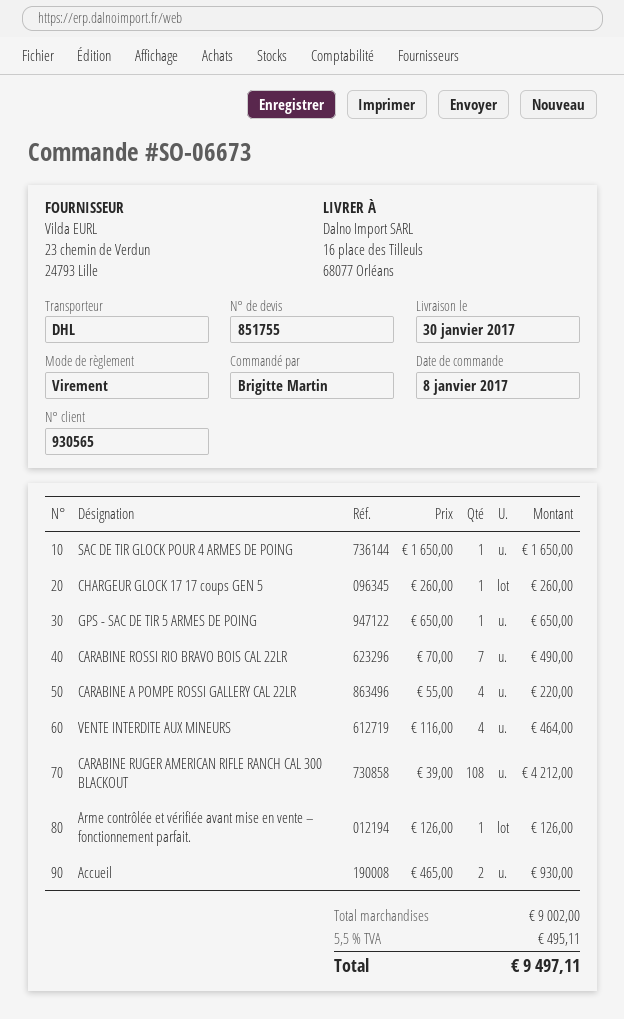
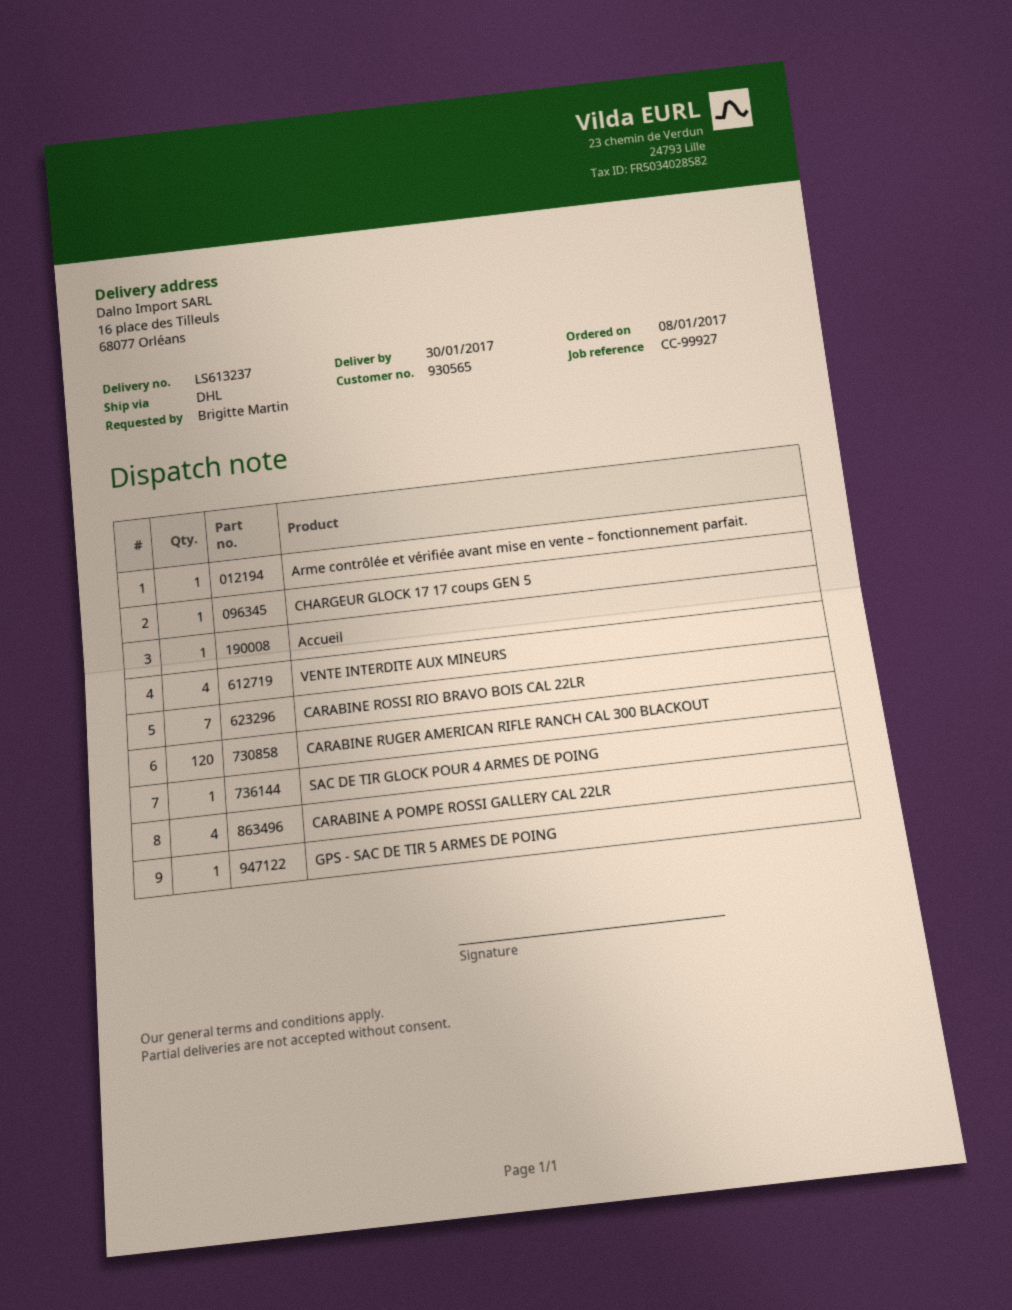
CARABINE RUGER AMERICAN RIFLE RANCH CAL 300 BLACKOUT: 108 -> 120
Accueil: 2 -> 1

